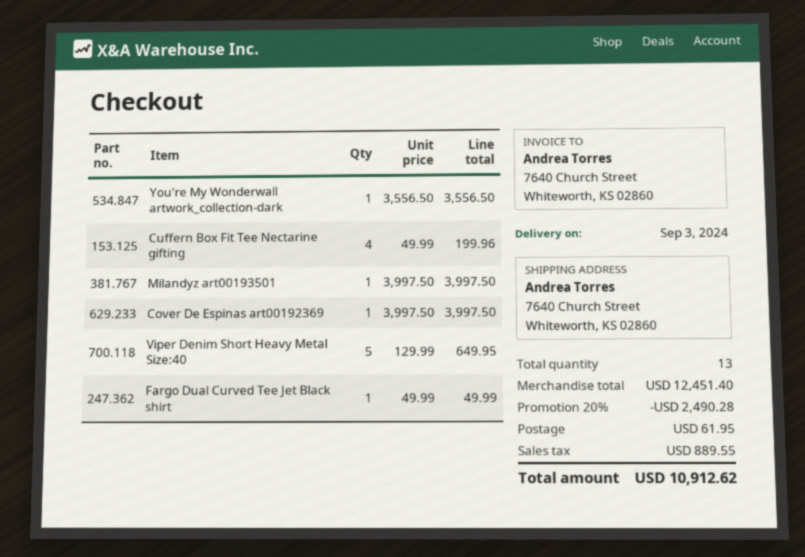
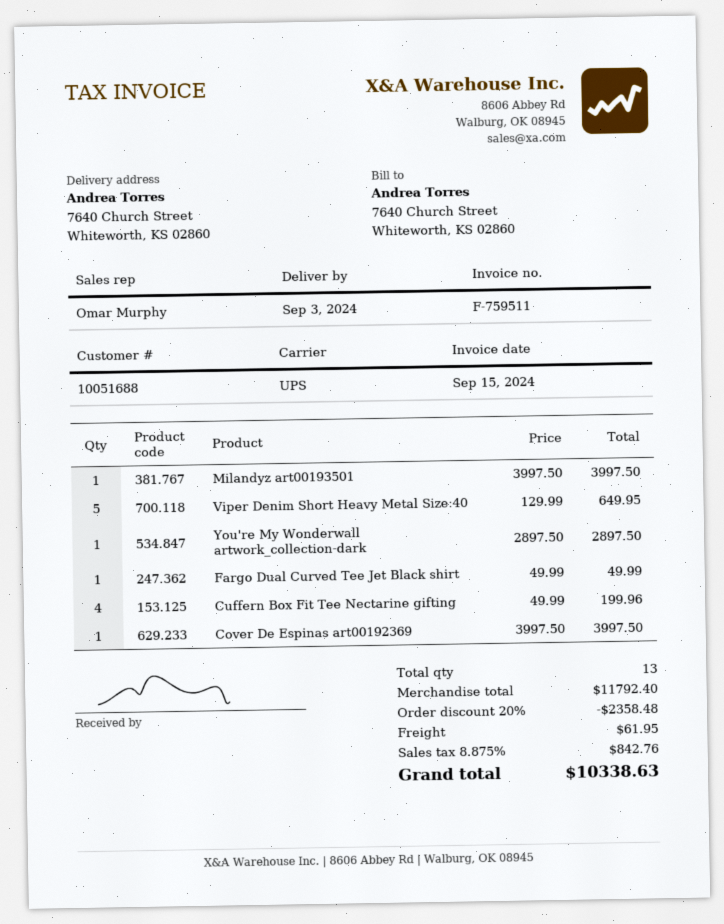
You're My Wonderwall artwork_collection-dark: 1 x 3556.50 = 3556.50 -> 1 x 2897.50 = 2897.50
subtotal: 12451.40 -> 11792.40
discount: 20% = 2490.28 -> 20% = 2358.48
tax: 889.55 -> 842.76
total: 10912.62 -> 10338.63

